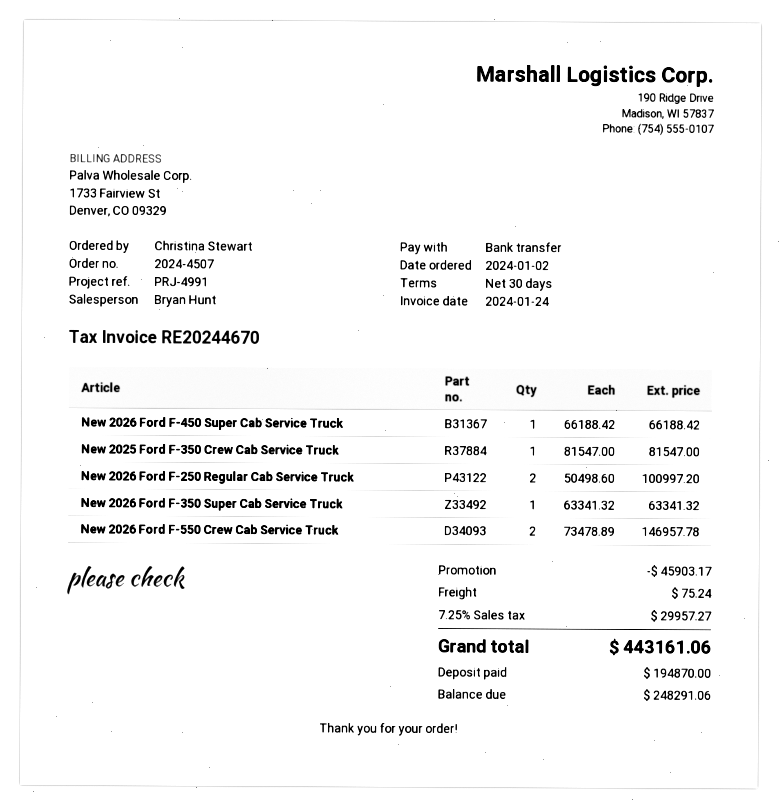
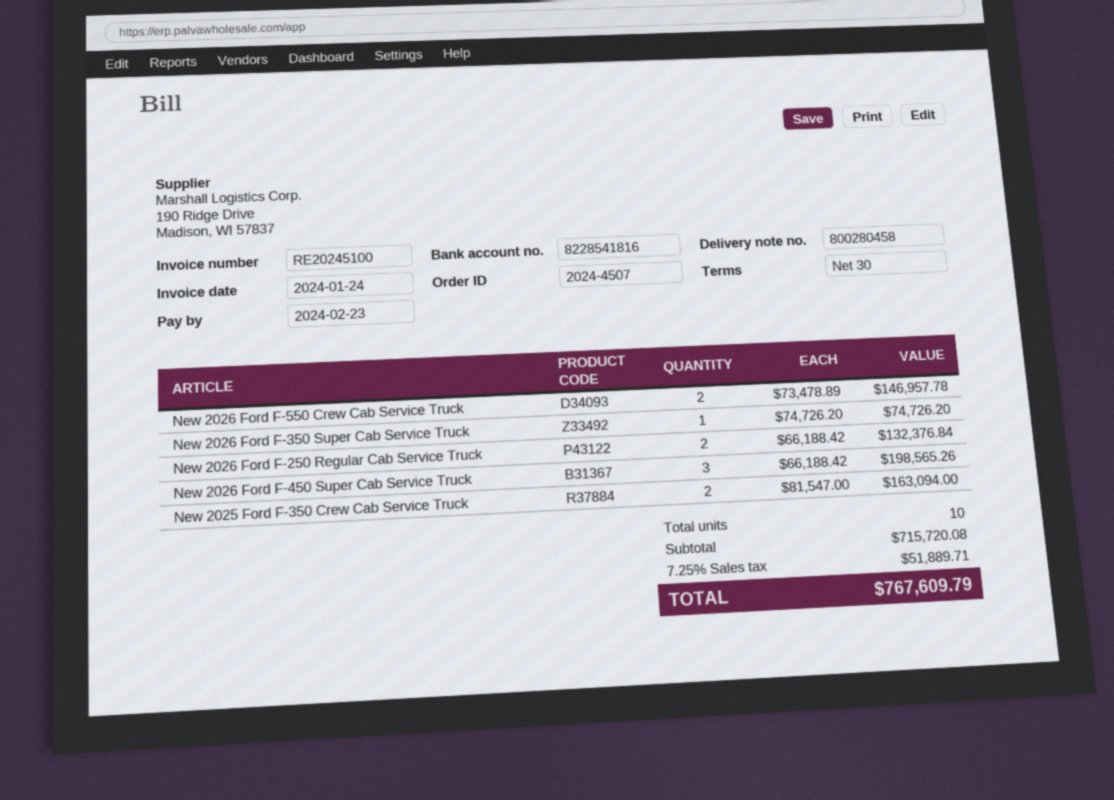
invoice number: RE20244670 -> RE20245100
New 2026 Ford F-450 Super Cab Service Truck: 1 x 66188.42 = 66188.42 -> 3 x 66188.42 = 198565.26
New 2025 Ford F-350 Crew Cab Service Truck: 1 x 81547.00 = 81547.00 -> 2 x 81547.00 = 163094.00
New 2026 Ford F-250 Regular Cab Service Truck: 2 x 50498.60 = 100997.20 -> 2 x 66188.42 = 132376.84
New 2026 Ford F-350 Super Cab Service Truck: 1 x 63341.32 = 63341.32 -> 1 x 74726.20 = 74726.20
discount: 45903.17 -> none
shipping: 75.24 -> none
tax: 7.25% = 29957.27 -> 7.25% = 51889.71
total: 443161.06 -> 767609.79

